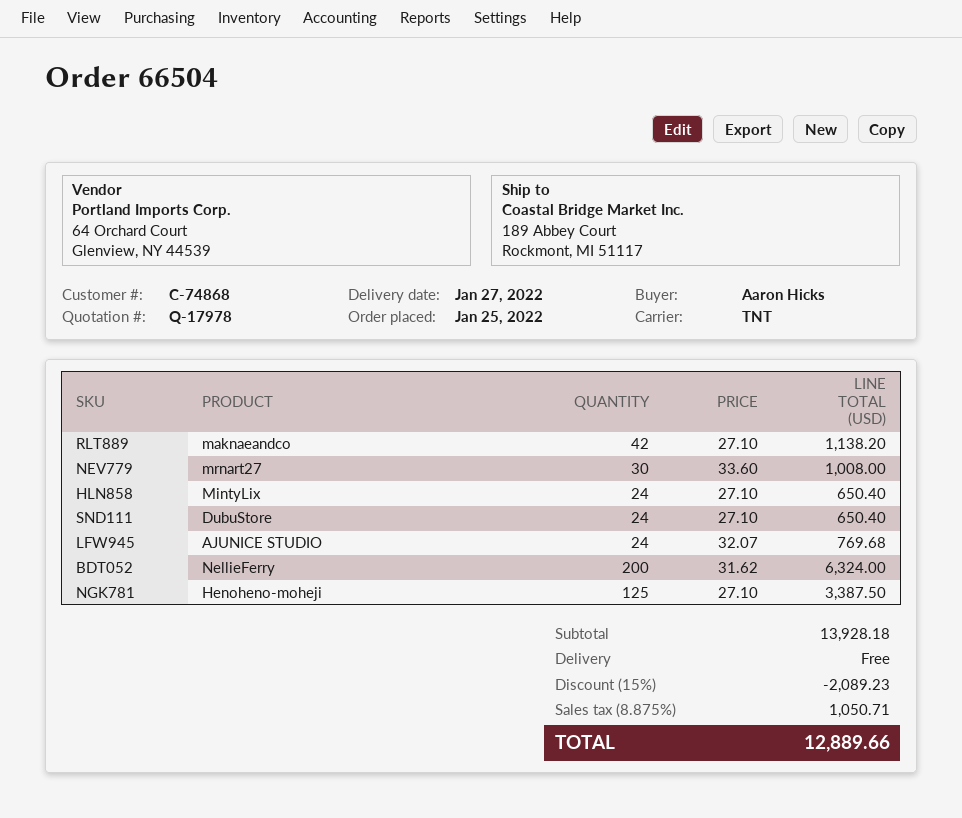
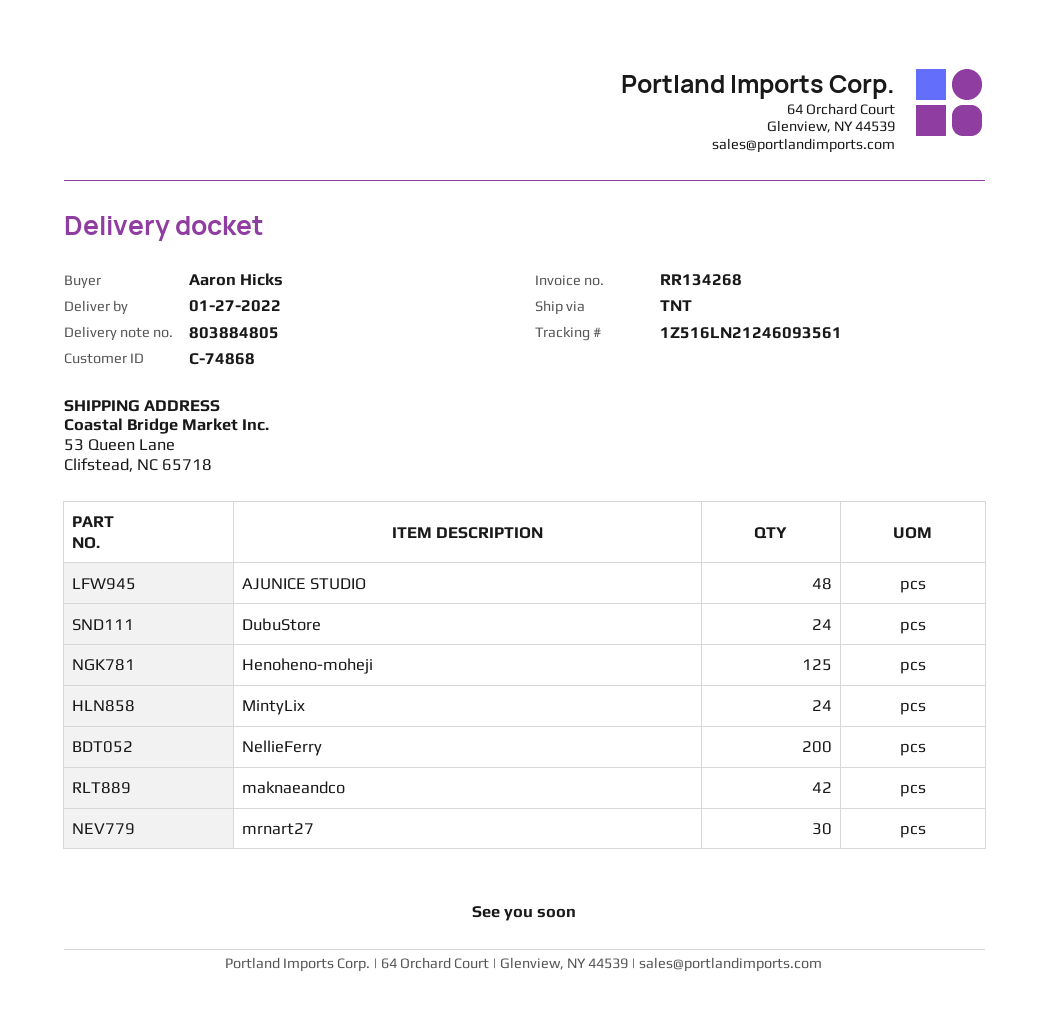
ship to: 189 Abbey Court, Rockmont, MI 51117 -> 53 Queen Lane, Clifstead, NC 65718
AJUNICE STUDIO: 24 -> 48

